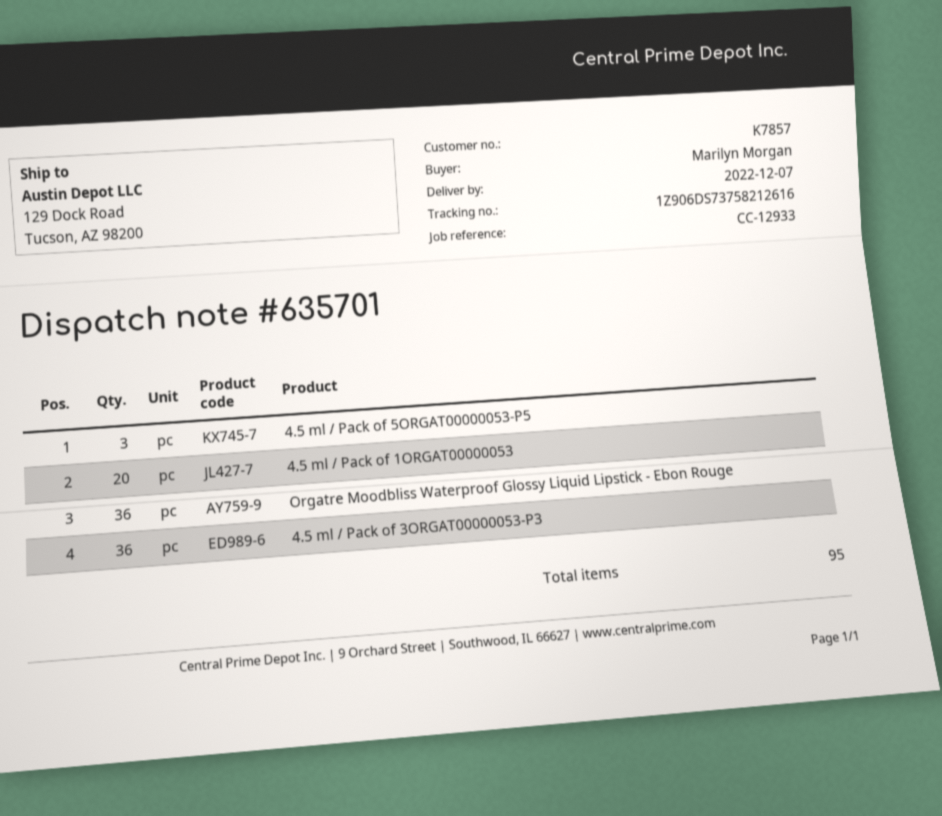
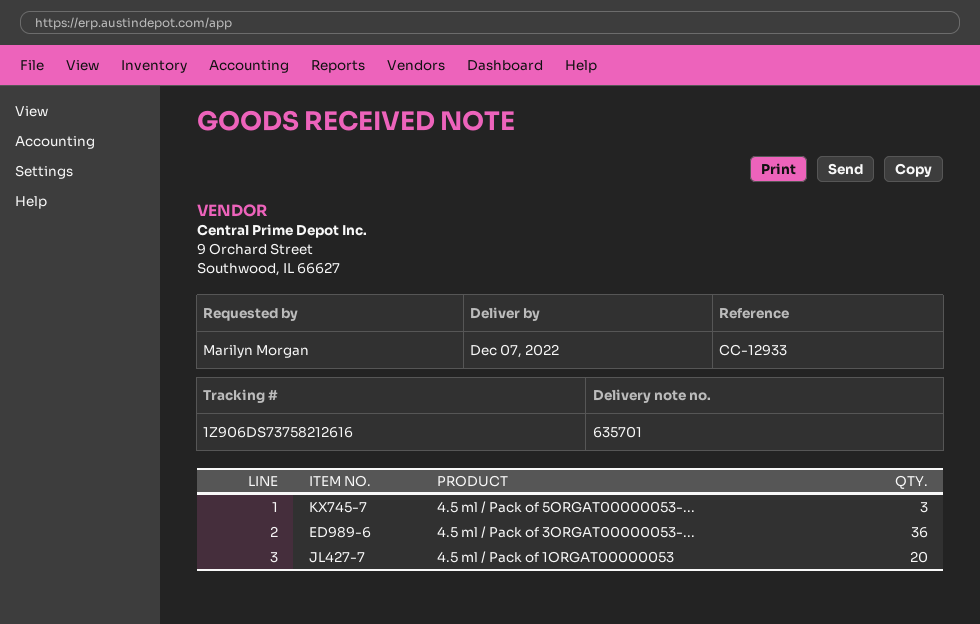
Orgatre Moodbliss Waterproof Glossy Liquid Lipstick - Ebon Rouge: 36 -> none

